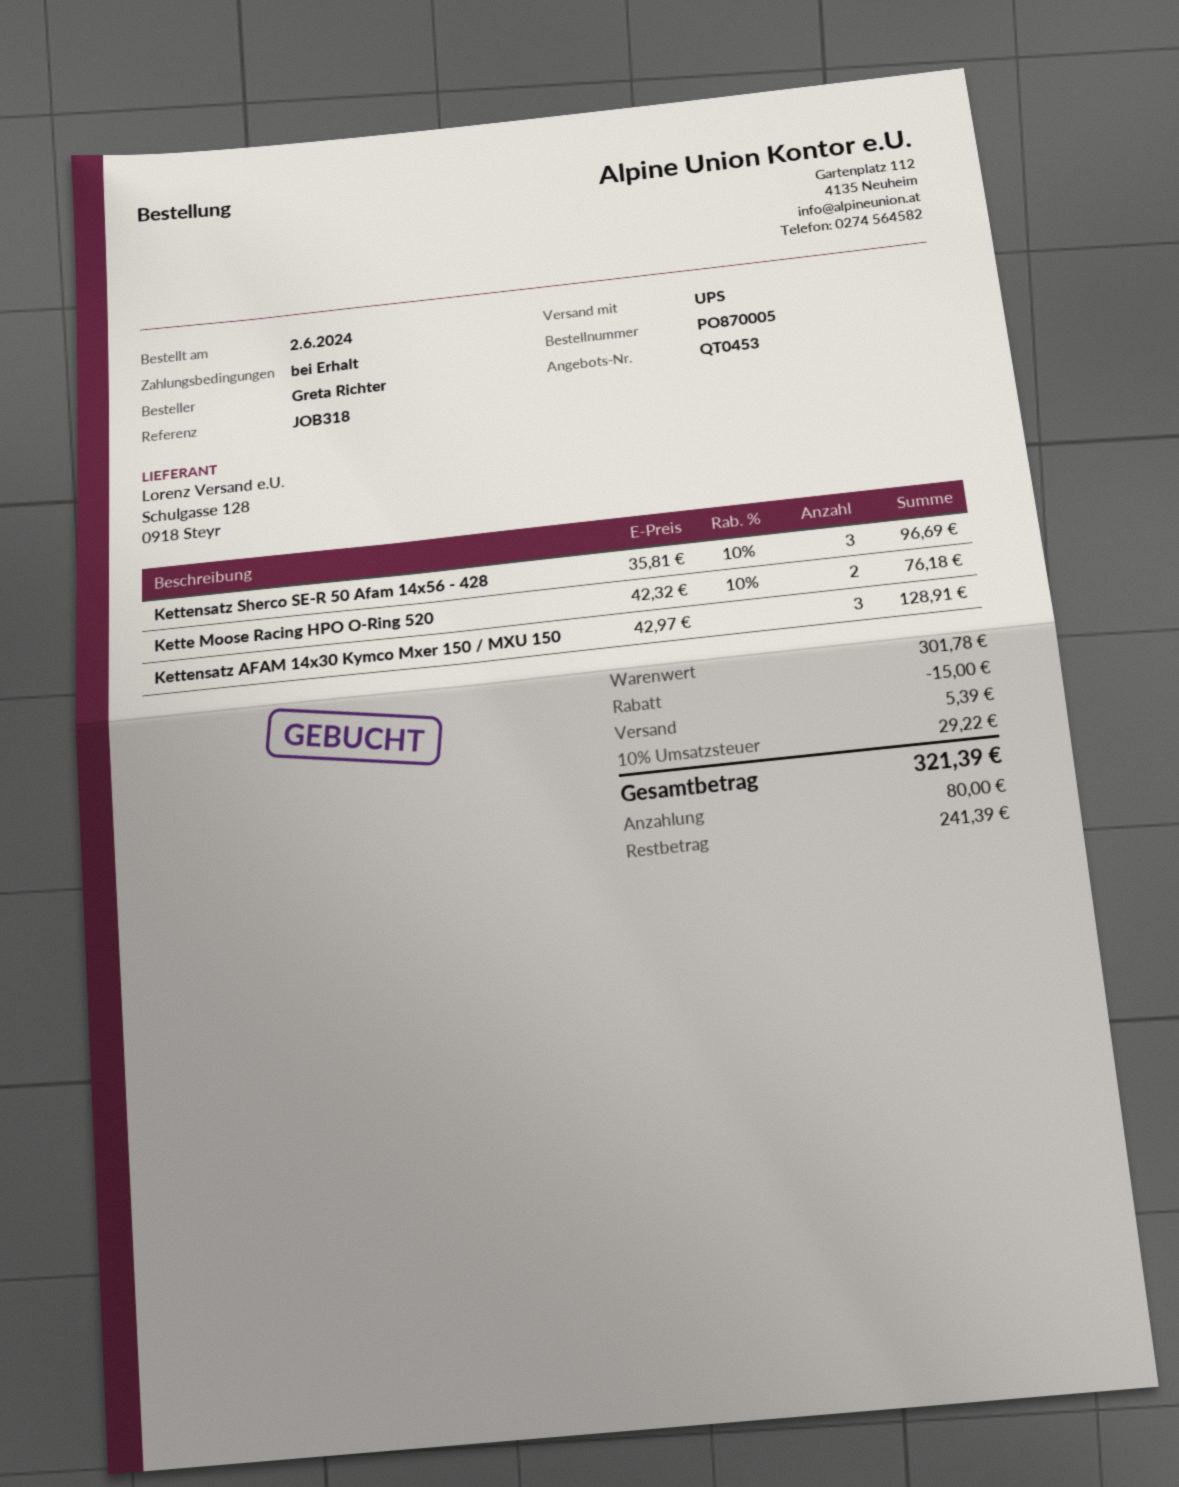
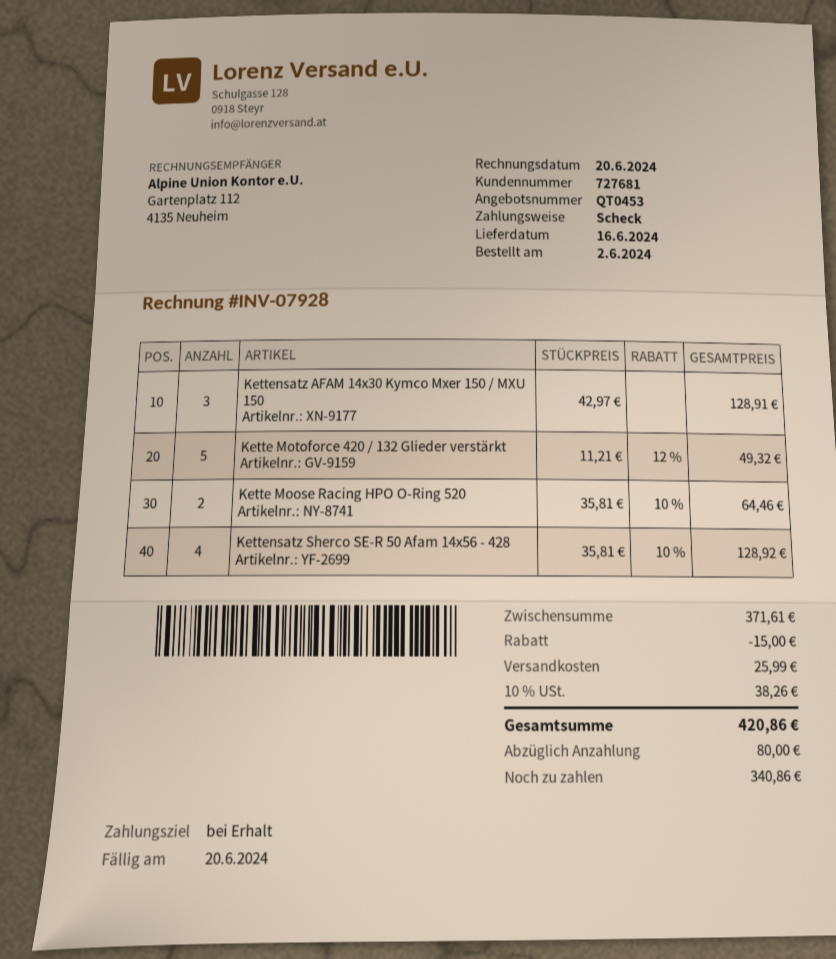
Kettensatz Sherco SE-R 50 Afam 14x56 - 428: 3 x 35.81 - 10% = 96.69 -> 4 x 35.81 - 10% = 128.92
Kette Moose Racing HPO O-Ring 520: 2 x 42.32 - 10% = 76.18 -> 2 x 35.81 - 10% = 64.46
Kette Motoforce 420 / 132 Glieder verstärkt: none -> 5 x 11.21 - 12% = 49.32
subtotal: 301.78 -> 371.61
shipping: 5.39 -> 25.99
tax: 10% = 29.22 -> 10% = 38.26
total: 321.39 -> 420.86
balance: 241.39 -> 340.86

